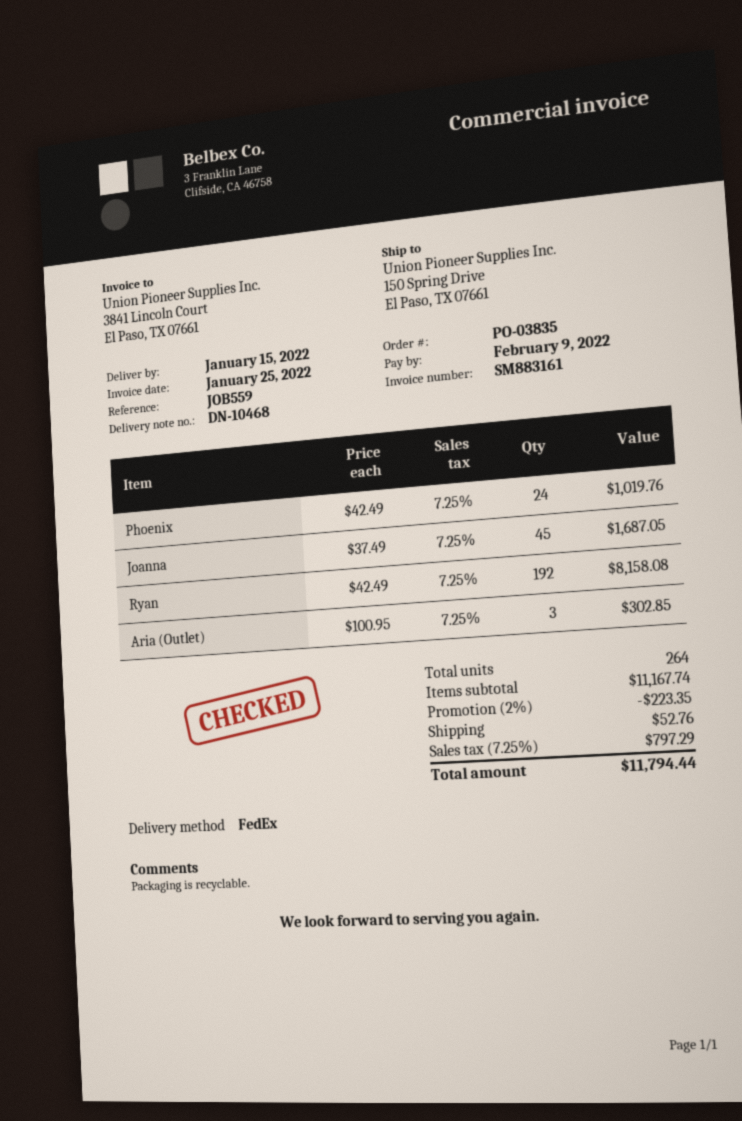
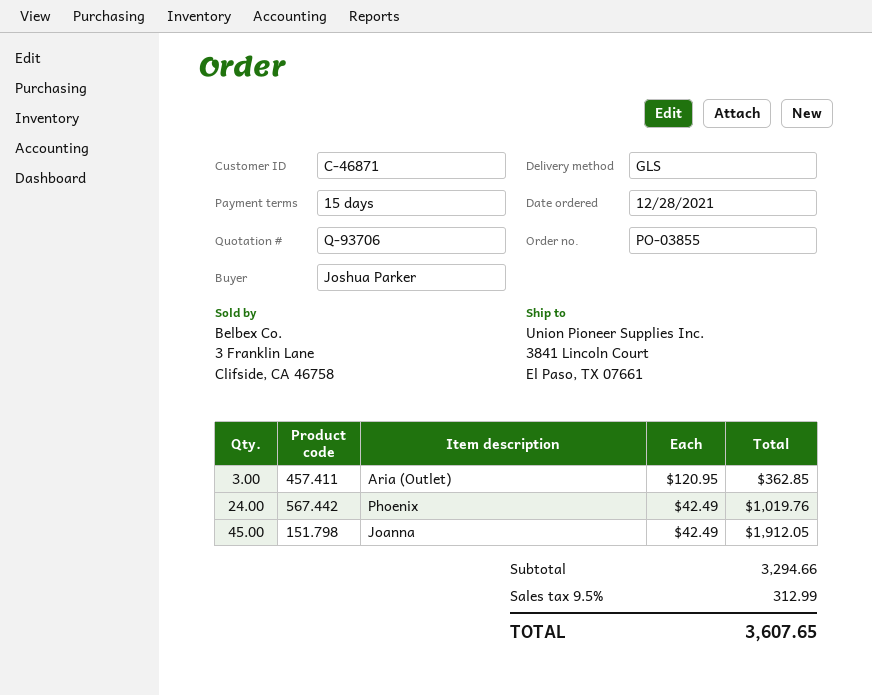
order number: PO-03835 -> PO-03855
shipping method: FedEx -> GLS
ship to: 150 Spring Drive, El Paso, TX 07661 -> 3841 Lincoln Court, El Paso, TX 07661
Joanna: 45 x 37.49 = 1687.05 -> 45 x 42.49 = 1912.05
Ryan: 192 x 42.49 = 8158.08 -> none
Aria (Outlet): 3 x 100.95 = 302.85 -> 3 x 120.95 = 362.85
subtotal: 11167.74 -> 3294.66
discount: 2% = 223.35 -> none
shipping: 52.76 -> none
tax: 7.25% = 797.29 -> 9.5% = 312.99
total: 11794.44 -> 3607.65

